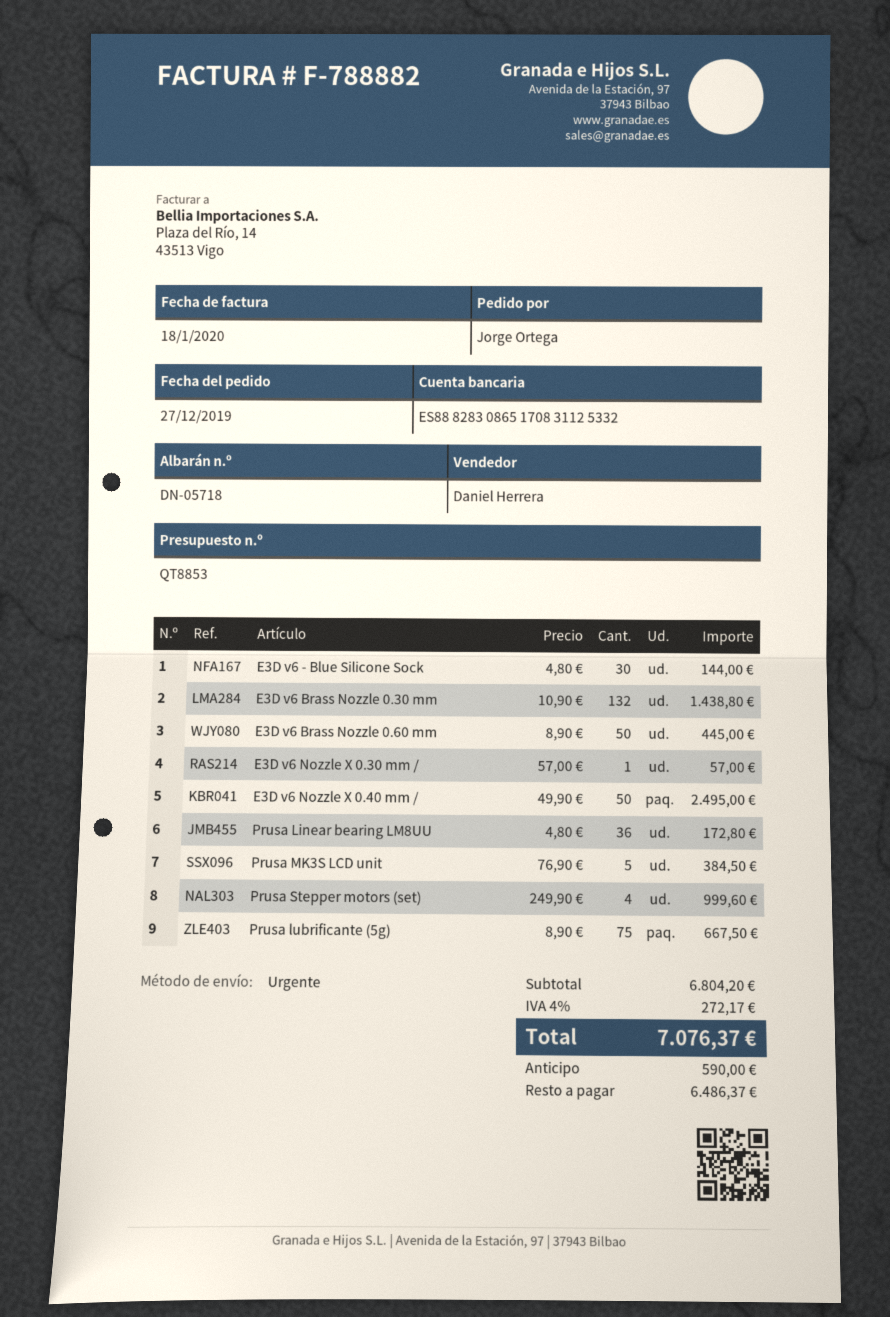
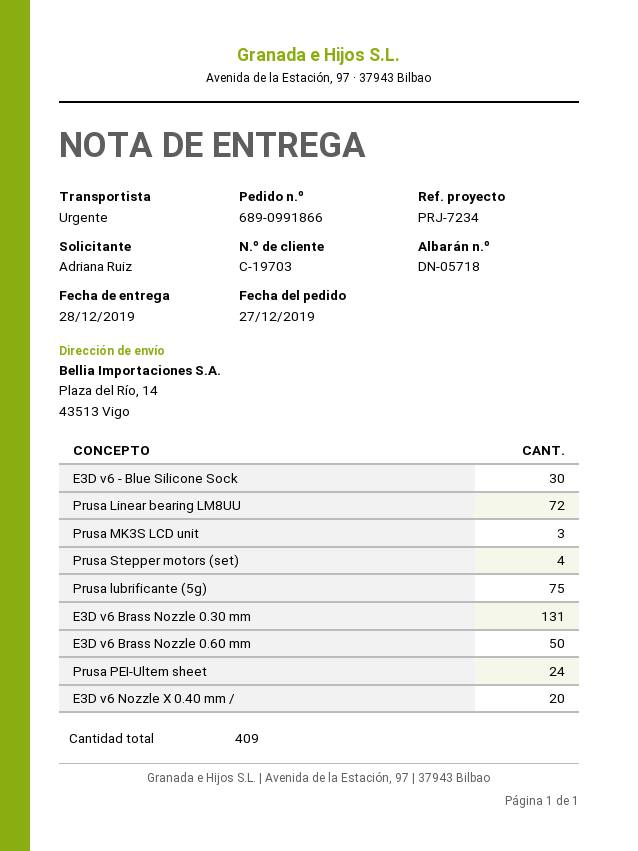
ordered by: Jorge Ortega -> Adriana Ruiz
E3D v6 Brass Nozzle 0.30 mm: 132 -> 131
E3D v6 Nozzle X 0.30 mm /: 1 -> none
E3D v6 Nozzle X 0.40 mm /: 50 -> 20
Prusa Linear bearing LM8UU: 36 -> 72
Prusa MK3S LCD unit: 5 -> 3
Prusa PEI-Ultem sheet: none -> 24

